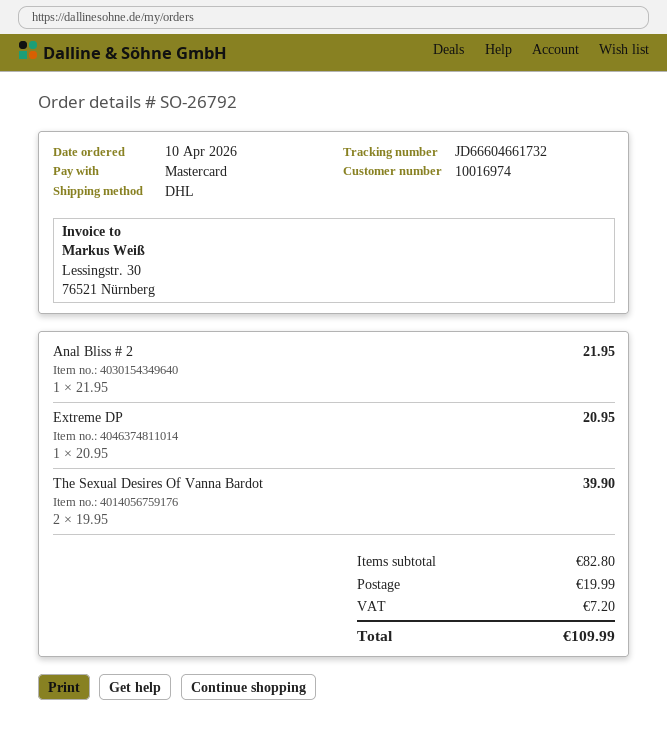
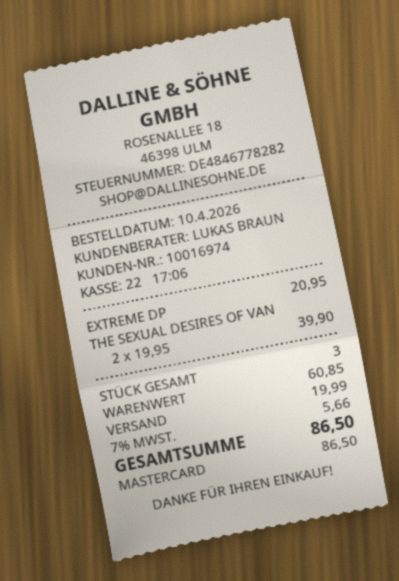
Anal Bliss # 2: 1 x 21.95 = 21.95 -> none
subtotal: 82.80 -> 60.85
tax: 7.20 -> 5.66
total: 109.99 -> 86.50

